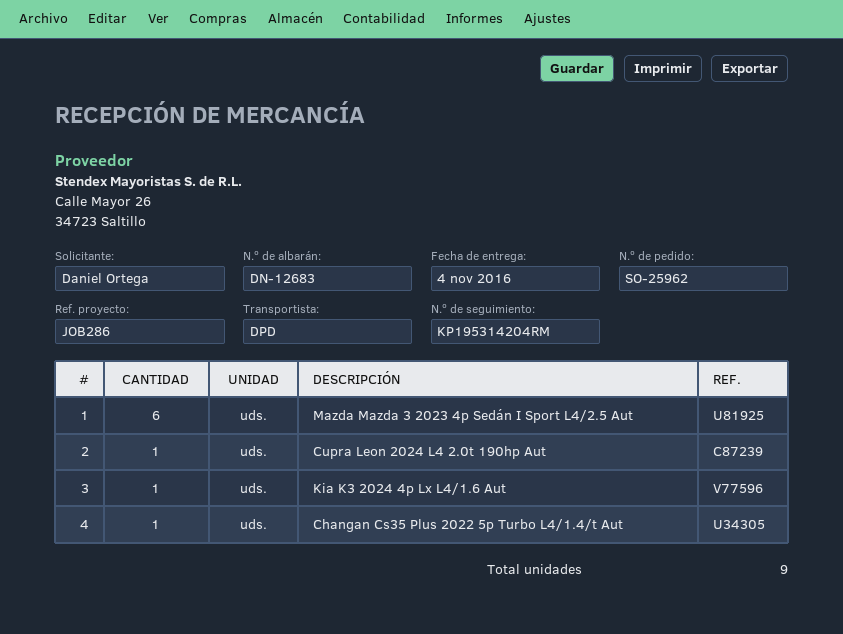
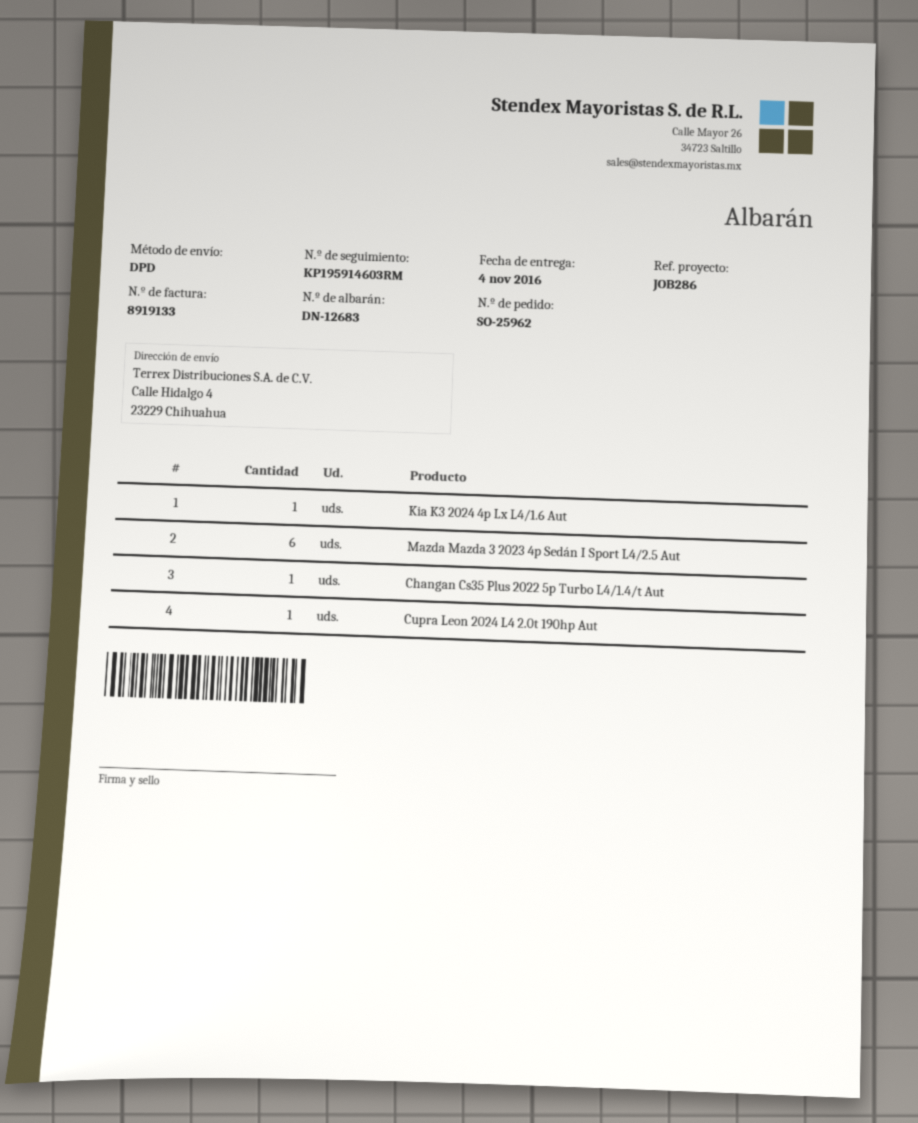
tracking number: KP195314204RM -> KP195914603RM

